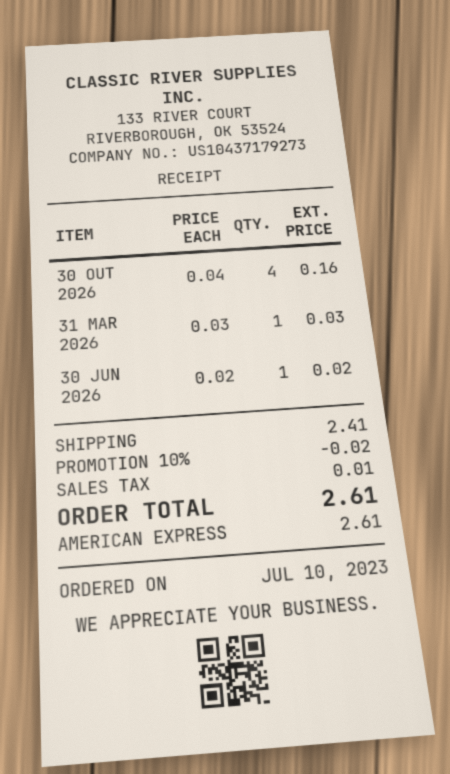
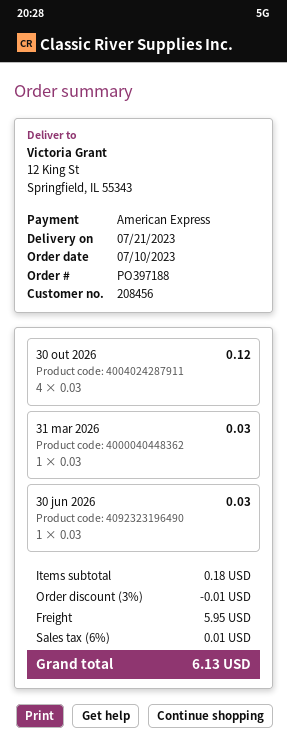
30 OUT 2026: 4 x 0.04 = 0.16 -> 4 x 0.03 = 0.12
30 JUN 2026: 1 x 0.02 = 0.02 -> 1 x 0.03 = 0.03
discount: 10% = 0.02 -> 3% = 0.01
shipping: 2.41 -> 5.95
total: 2.61 -> 6.13

